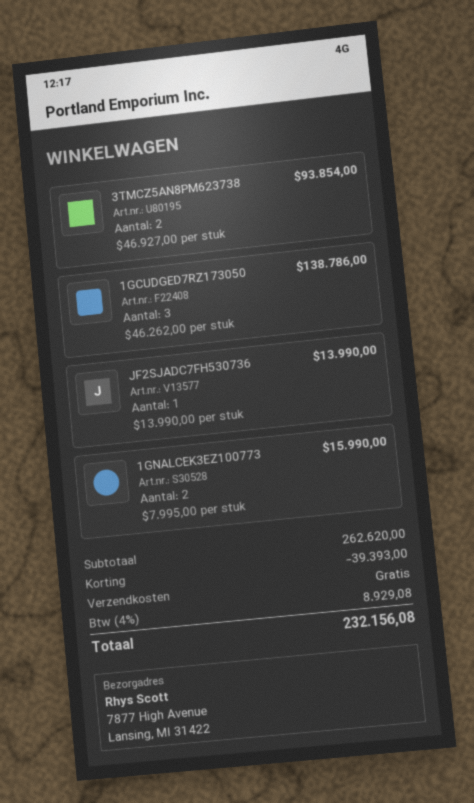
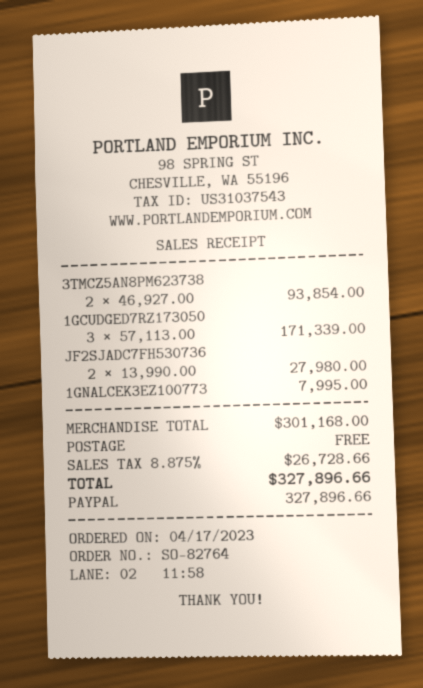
1GCUDGED7RZ173050: 3 x 46262.00 = 138786.00 -> 3 x 57113.00 = 171339.00
JF2SJADC7FH530736: 1 x 13990.00 = 13990.00 -> 2 x 13990.00 = 27980.00
1GNALCEK3EZ100773: 2 x 7995.00 = 15990.00 -> 1 x 7995.00 = 7995.00
subtotal: 262620.00 -> 301168.00
discount: 39393.00 -> none
tax: 4% = 8929.08 -> 8.875% = 26728.66
total: 232156.08 -> 327896.66

